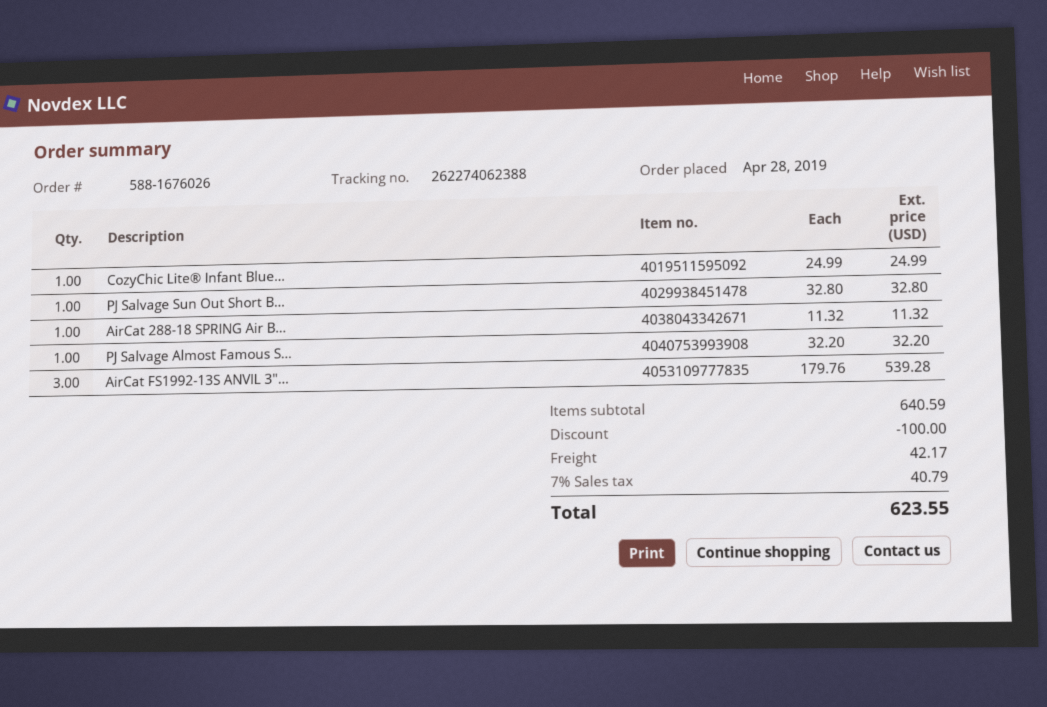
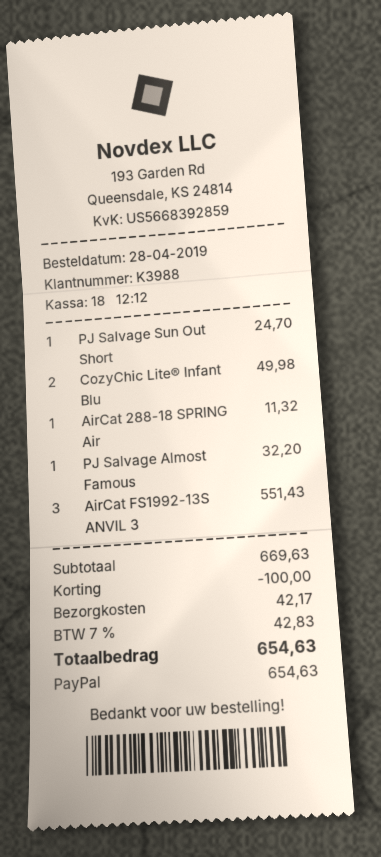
CozyChic Lite® Infant Blue...: 1 for 24.99 -> 2 for 49.98
PJ Salvage Sun Out Short B...: 1 for 32.80 -> 1 for 24.70
AirCat FS1992-13S ANVIL 3"...: 3 for 539.28 -> 3 for 551.43
subtotal: 640.59 -> 669.63
tax: 7% = 40.79 -> 7% = 42.83
total: 623.55 -> 654.63

